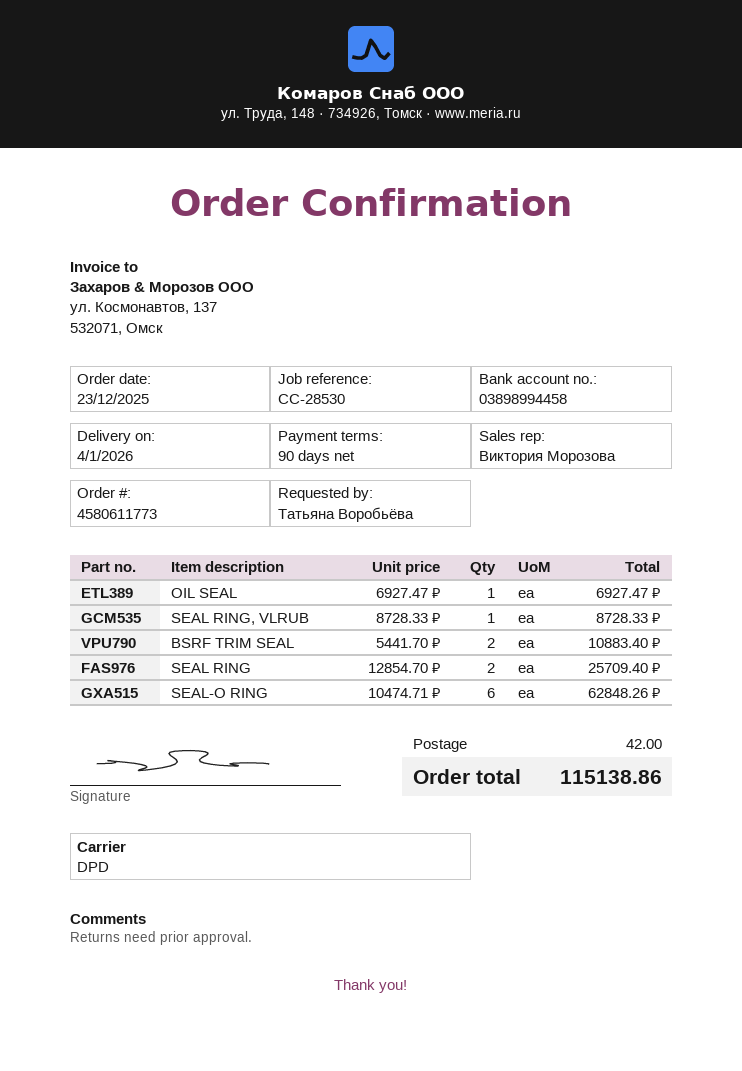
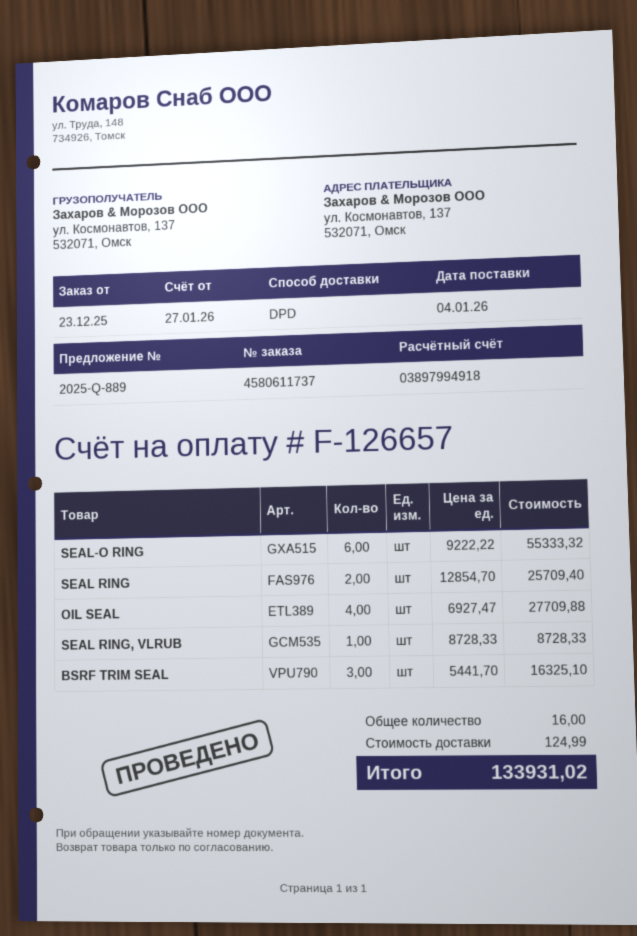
order number: 4580611773 -> 4580611737
bank account: 03898994458 -> 03897994918
OIL SEAL: 1 x 6927.47 = 6927.47 -> 4 x 6927.47 = 27709.88
BSRF TRIM SEAL: 2 x 5441.70 = 10883.40 -> 3 x 5441.70 = 16325.10
SEAL-O RING: 6 x 10474.71 = 62848.26 -> 6 x 9222.22 = 55333.32
shipping: 42.00 -> 124.99
total: 115138.86 -> 133931.02

